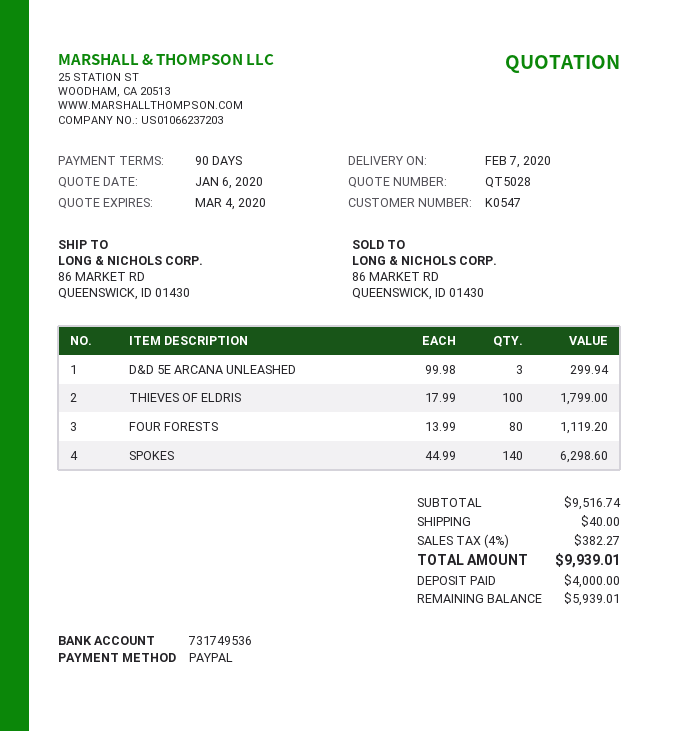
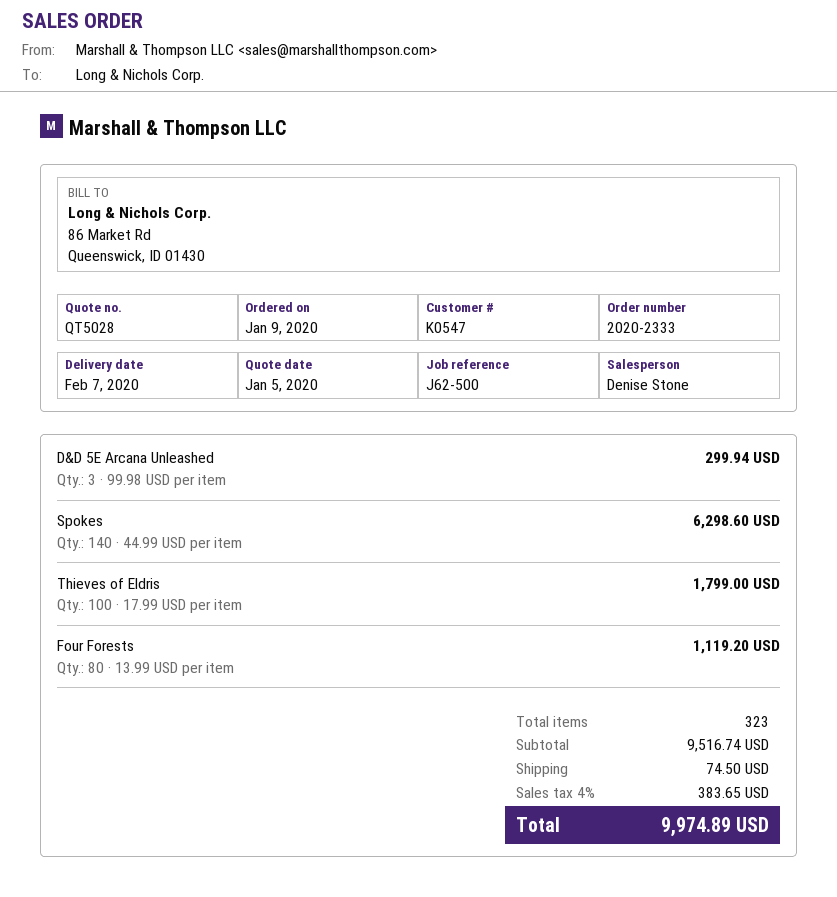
quote date: 2020-01-06 -> 2020-01-05
shipping: 40.00 -> 74.50
tax: 4% = 382.27 -> 4% = 383.65
total: 9939.01 -> 9974.89

